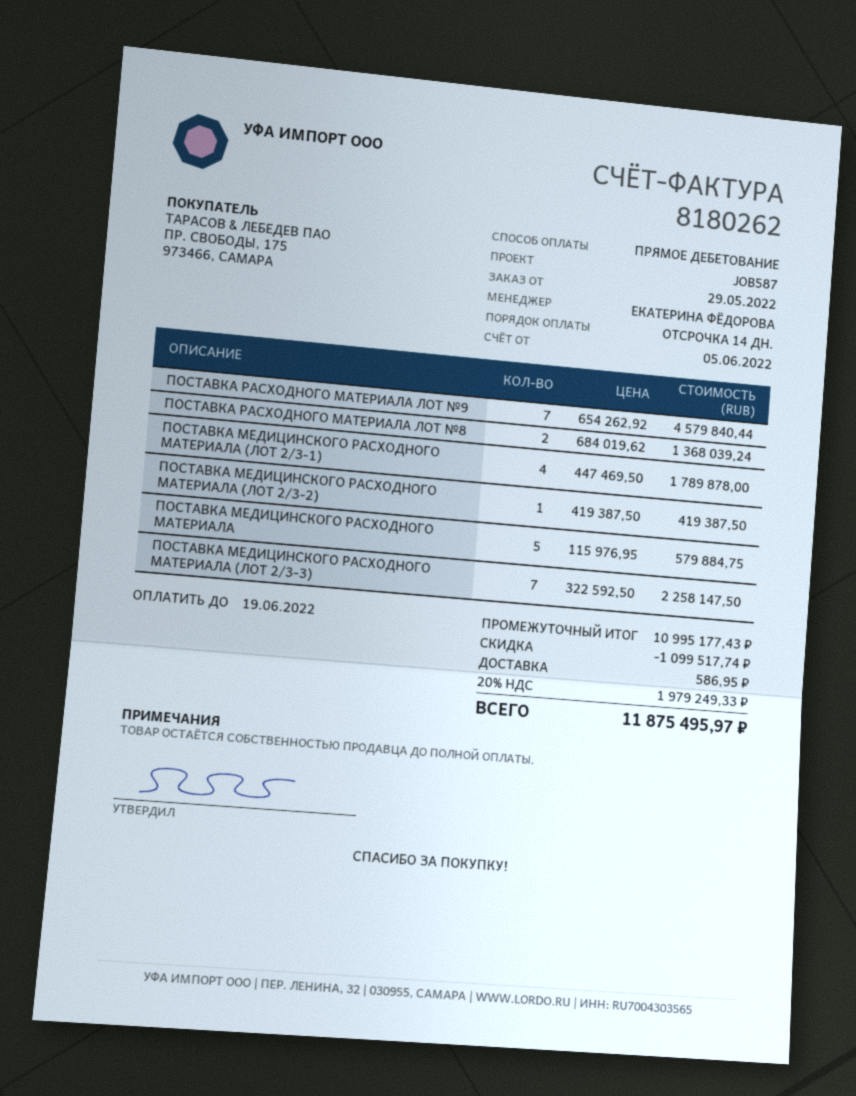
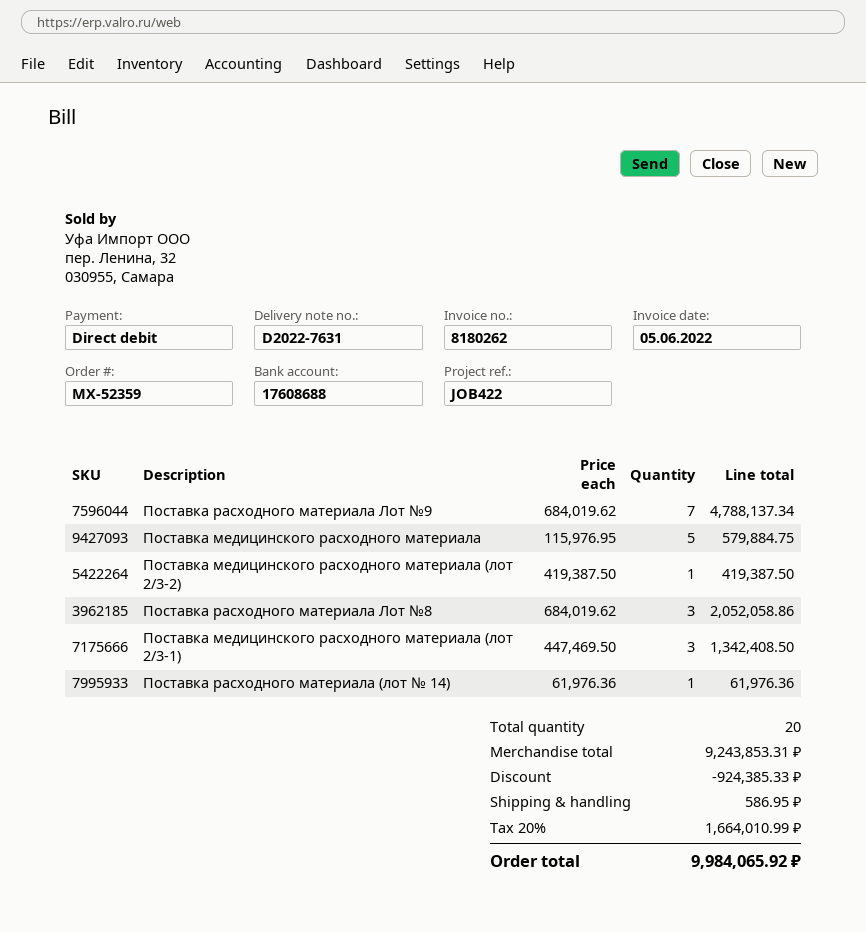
reference: JOB587 -> JOB422
ПОСТАВКА РАСХОДНОГО МАТЕРИАЛА ЛОТ №9: 7 x 654262.92 = 4579840.44 -> 7 x 684019.62 = 4788137.34
ПОСТАВКА РАСХОДНОГО МАТЕРИАЛА ЛОТ №8: 2 x 684019.62 = 1368039.24 -> 3 x 684019.62 = 2052058.86
ПОСТАВКА МЕДИЦИНСКОГО РАСХОДНОГО МАТЕРИАЛА (ЛОТ 2/3-1): 4 x 447469.50 = 1789878.00 -> 3 x 447469.50 = 1342408.50
ПОСТАВКА МЕДИЦИНСКОГО РАСХОДНОГО МАТЕРИАЛА (ЛОТ 2/3-3): 7 x 322592.50 = 2258147.50 -> none
Поставка расходного материала (лот № 14): none -> 1 x 61976.36 = 61976.36
subtotal: 10995177.43 -> 9243853.31
discount: 1099517.74 -> 924385.33
tax: 20% = 1979249.33 -> 20% = 1664010.99
total: 11875495.97 -> 9984065.92

